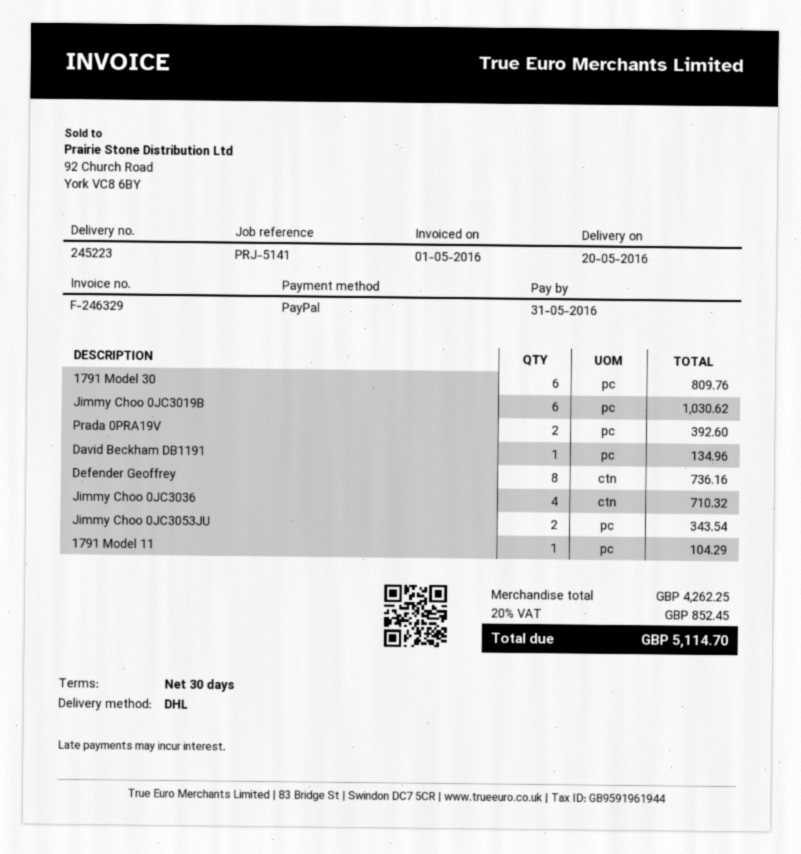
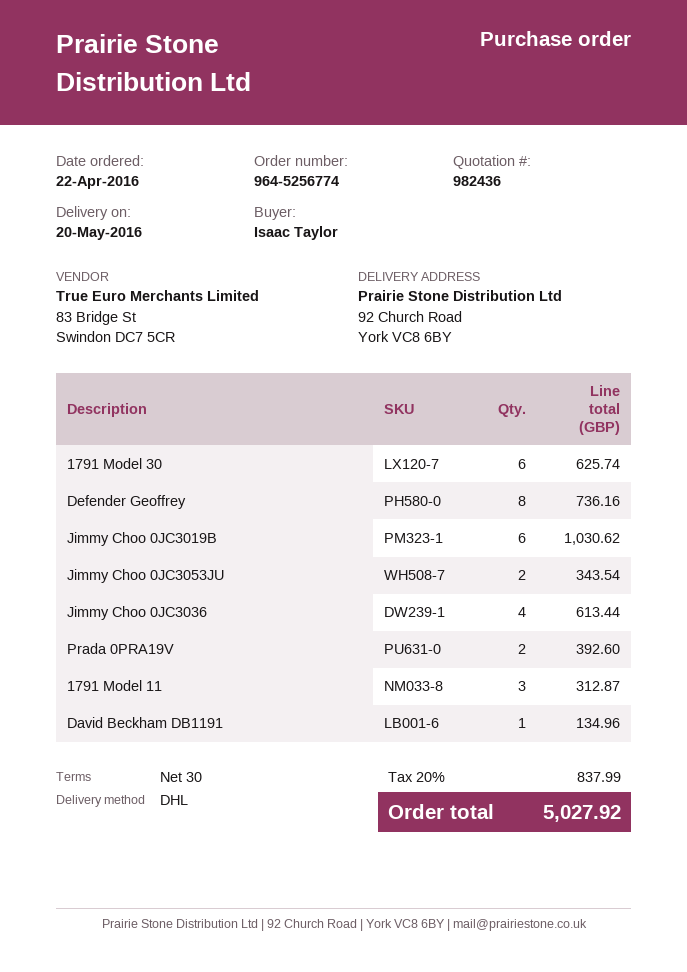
1791 Model 30: 6 for 809.76 -> 6 for 625.74
Jimmy Choo 0JC3036: 4 for 710.32 -> 4 for 613.44
1791 Model 11: 1 for 104.29 -> 3 for 312.87
tax: 20% = 852.45 -> 20% = 837.99
total: 5114.70 -> 5027.92

